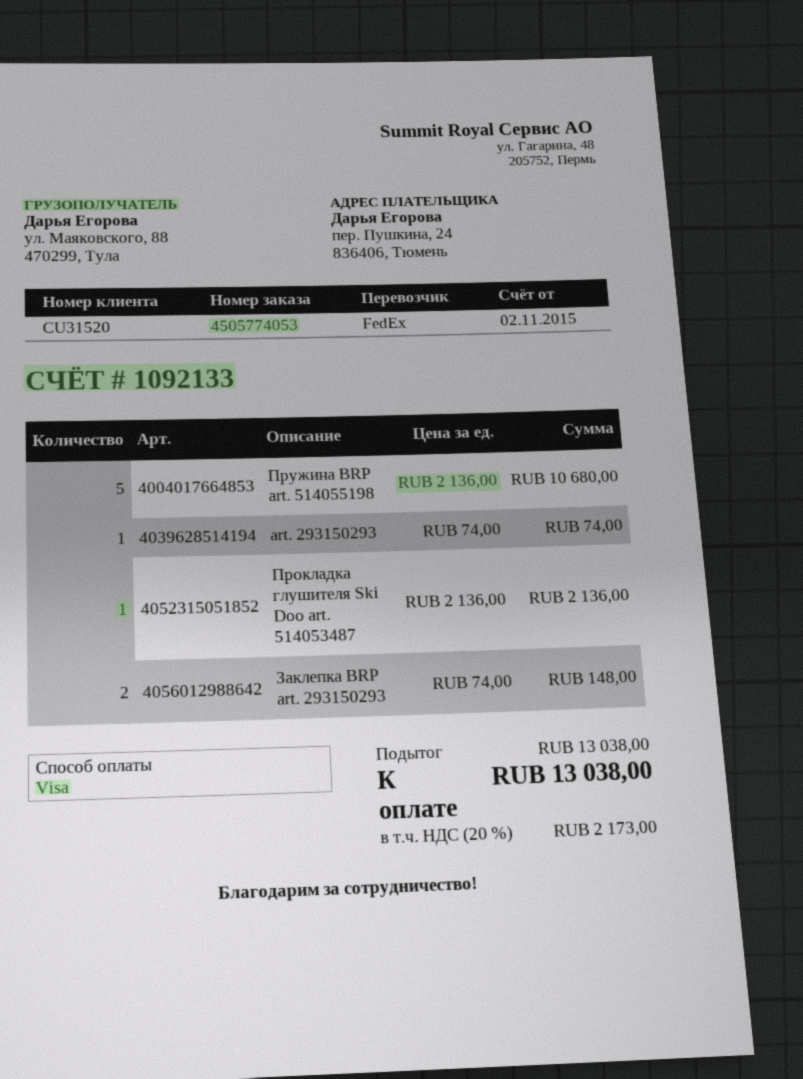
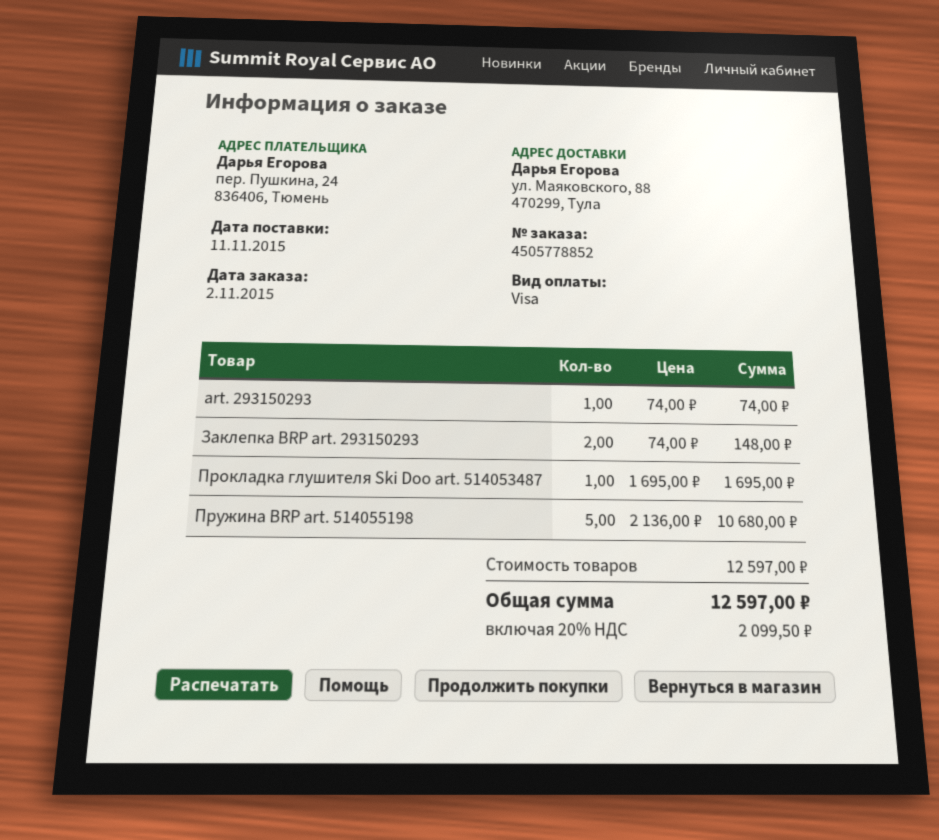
order number: 4505774053 -> 4505778852
Прокладка глушителя Ski Doo art. 514053487: 1 x 2136.00 = 2136.00 -> 1 x 1695.00 = 1695.00
subtotal: 13038.00 -> 12597.00
tax: 20% = 2173.00 -> 20% = 2099.50
total: 13038.00 -> 12597.00

